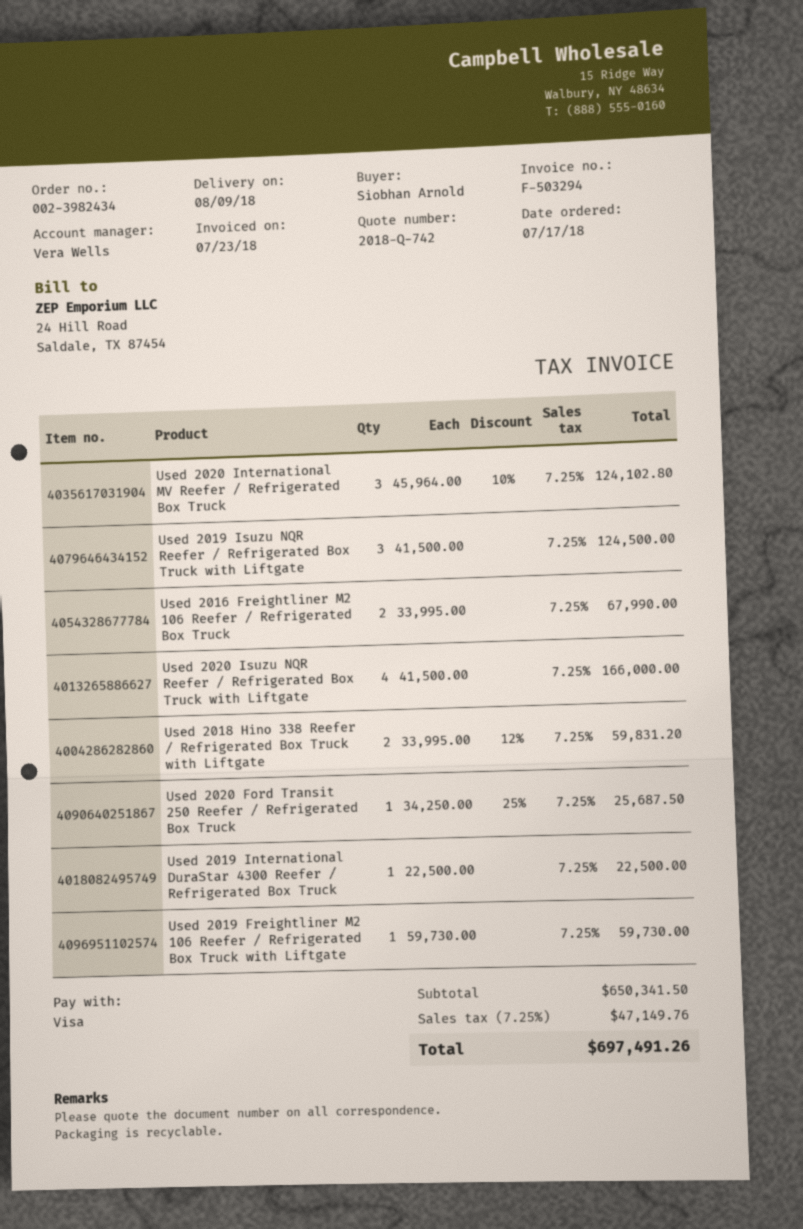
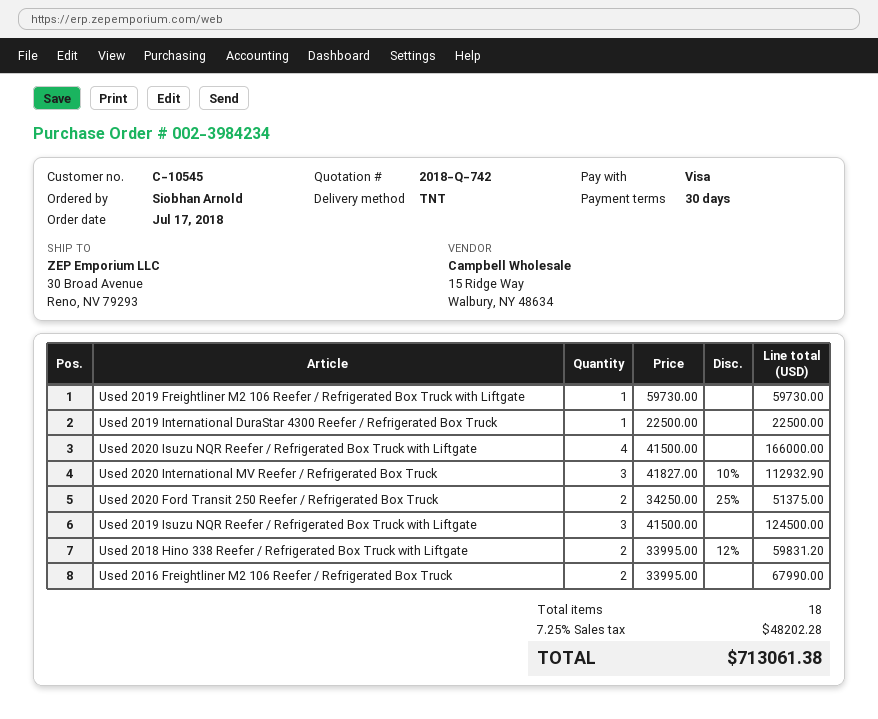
order number: 002-3982434 -> 002-3984234
Used 2020 International MV Reefer / Refrigerated Box Truck: 3 x 45964.00 - 10% = 124102.80 -> 3 x 41827.00 - 10% = 112932.90
Used 2020 Ford Transit 250 Reefer / Refrigerated Box Truck: 1 x 34250.00 - 25% = 25687.50 -> 2 x 34250.00 - 25% = 51375.00
tax: 7.25% = 47149.76 -> 7.25% = 48202.28
total: 697491.26 -> 713061.38

